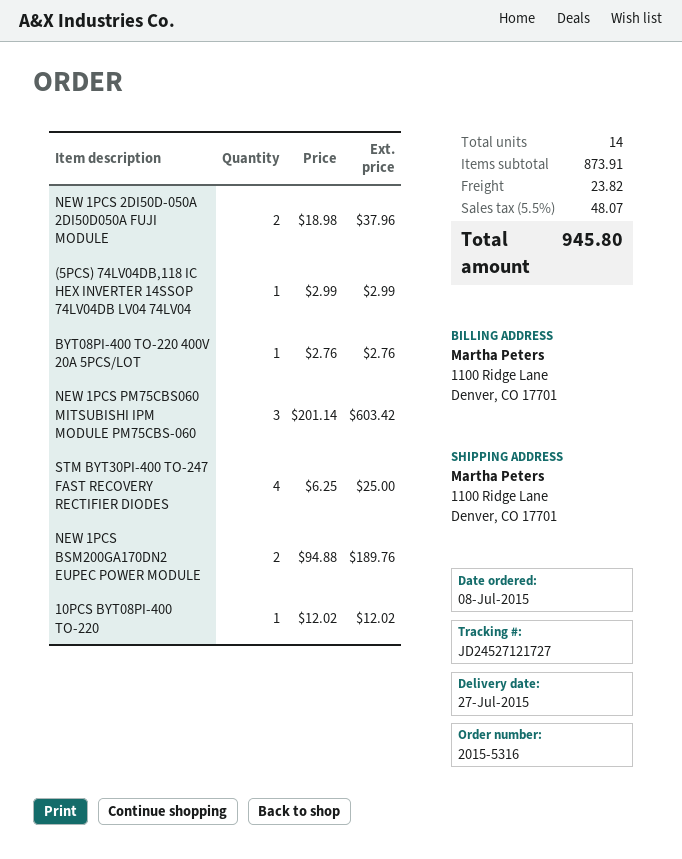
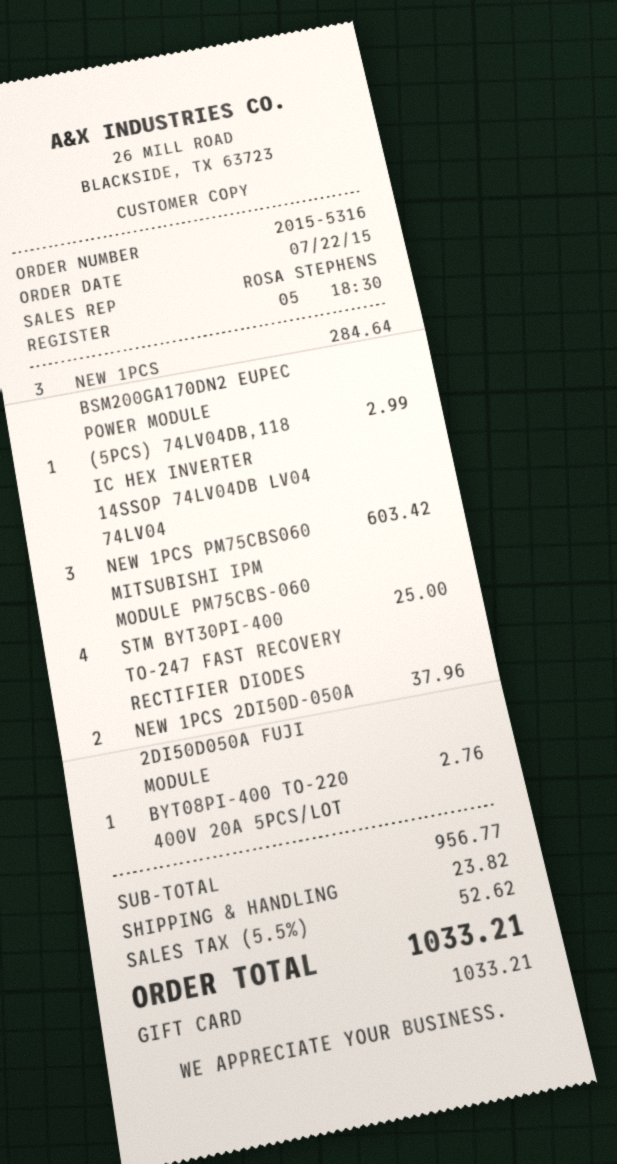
order date: 2015-07-08 -> 2015-07-22
NEW 1PCS BSM200GA170DN2 EUPEC POWER MODULE: 2 for 189.76 -> 3 for 284.64
10PCS BYT08PI-400 TO-220: 1 for 12.02 -> none
subtotal: 873.91 -> 956.77
tax: 5.5% = 48.07 -> 5.5% = 52.62
total: 945.80 -> 1033.21

